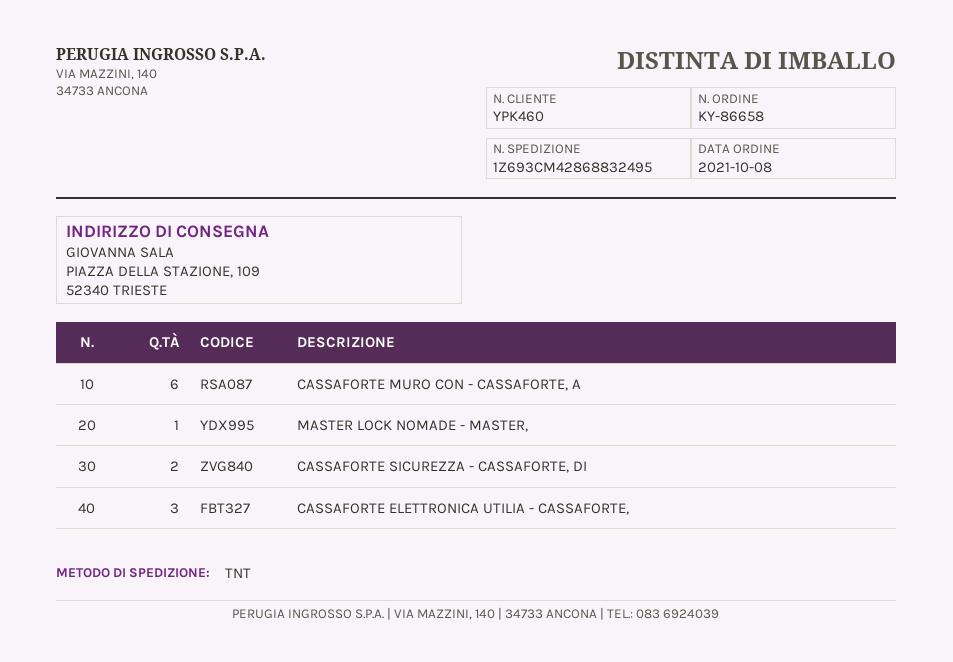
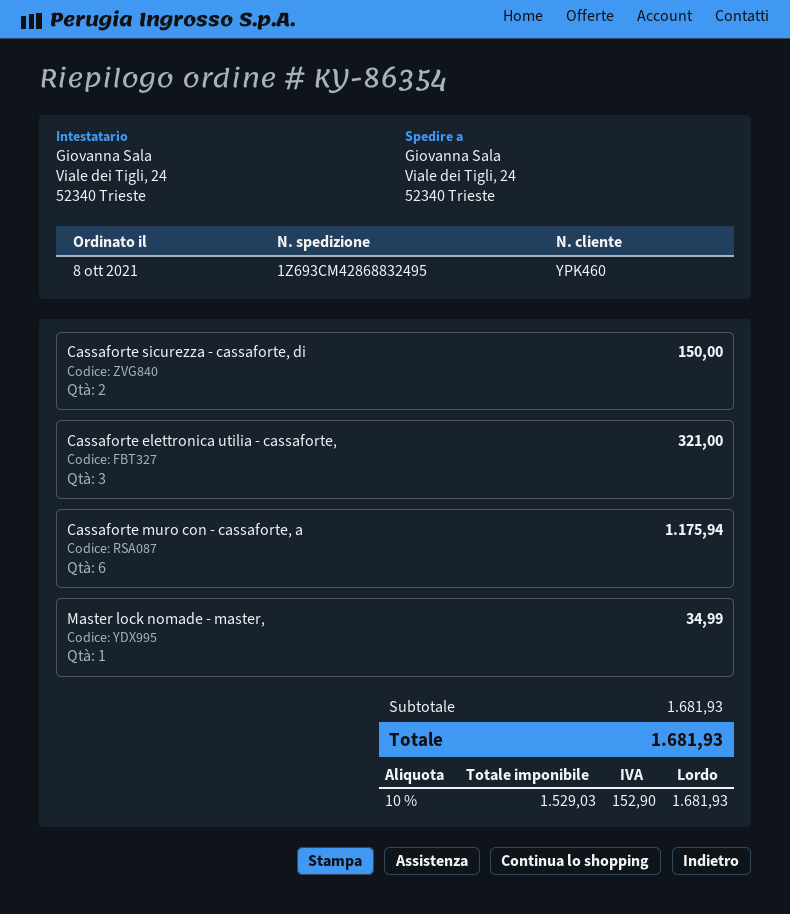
order number: KY-86658 -> KY-86354
ship to: PIAZZA DELLA STAZIONE, 109, 52340 TRIESTE -> Viale dei Tigli, 24, 52340 Trieste

